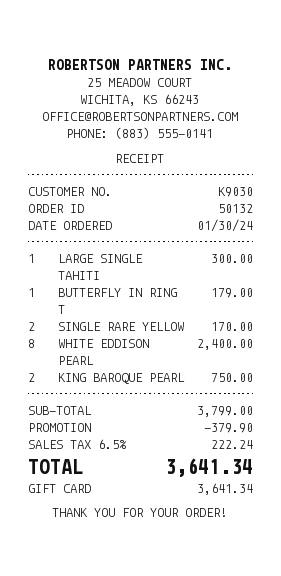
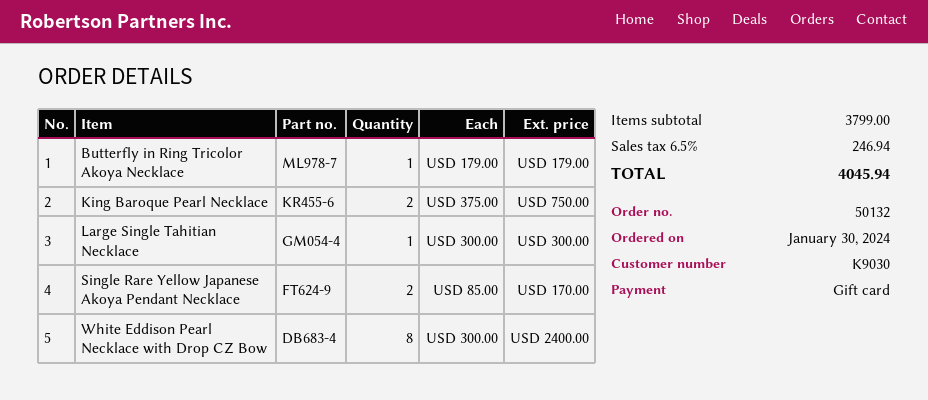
discount: 379.90 -> none
tax: 6.5% = 222.24 -> 6.5% = 246.94
total: 3641.34 -> 4045.94

